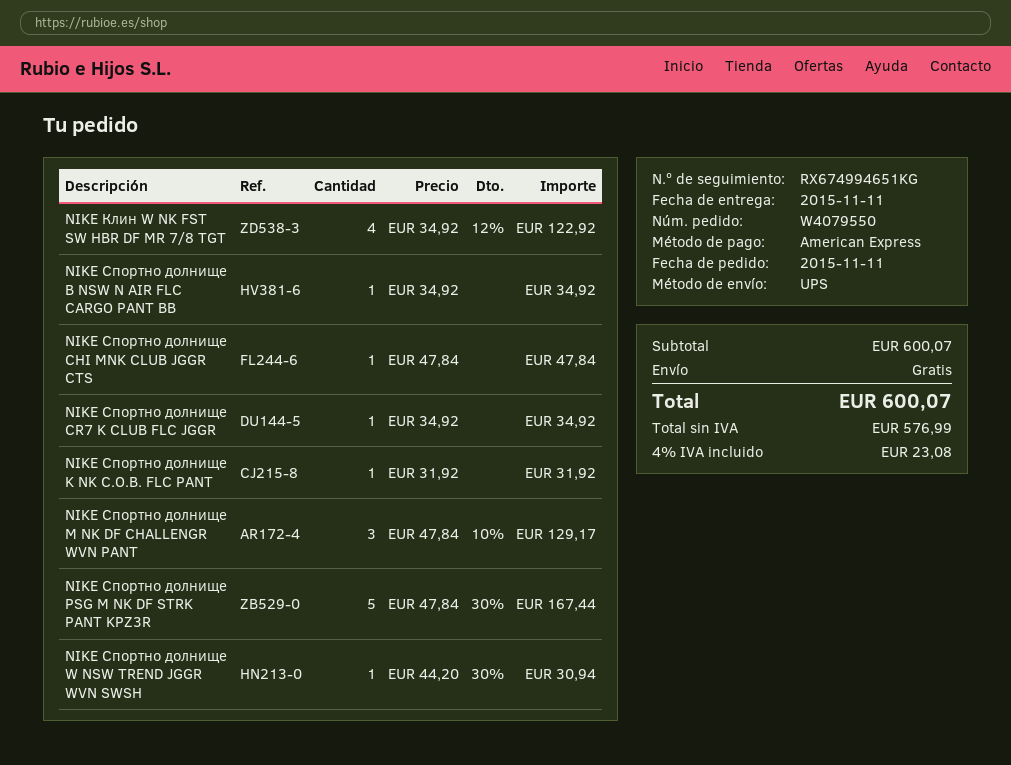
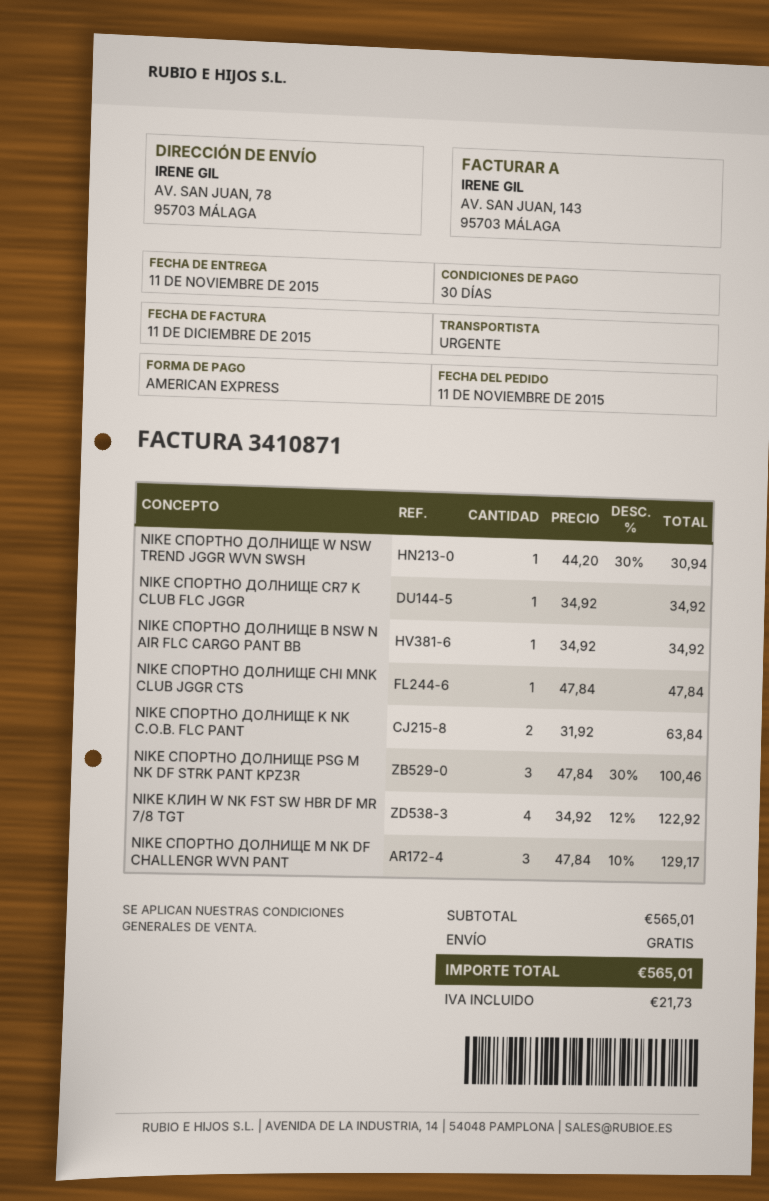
shipping method: UPS -> express
NIKE Спортно долнище K NK C.O.B. FLC PANT: 1 x 31.92 = 31.92 -> 2 x 31.92 = 63.84
NIKE Спортно долнище PSG M NK DF STRK PANT KPZ3R: 5 x 47.84 - 30% = 167.44 -> 3 x 47.84 - 30% = 100.46
subtotal: 600.07 -> 565.01
tax: 23.08 -> 21.73
total: 600.07 -> 565.01

